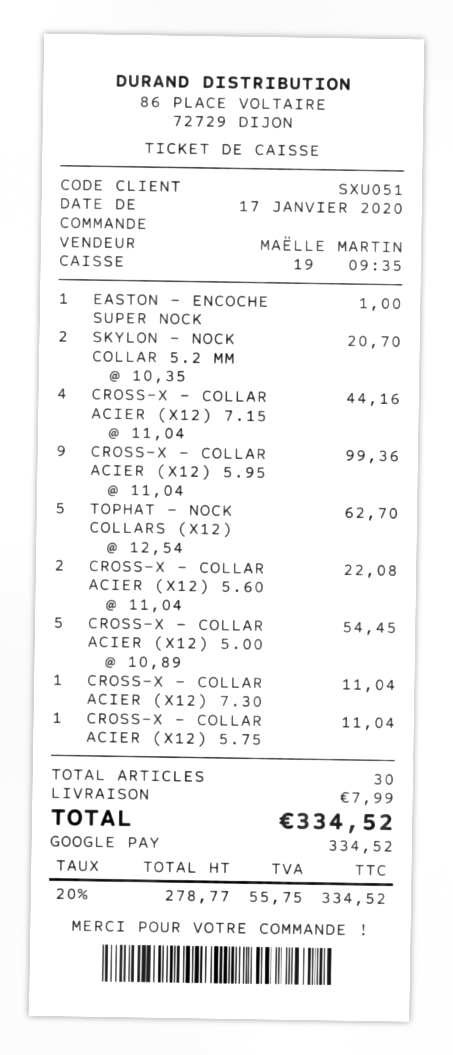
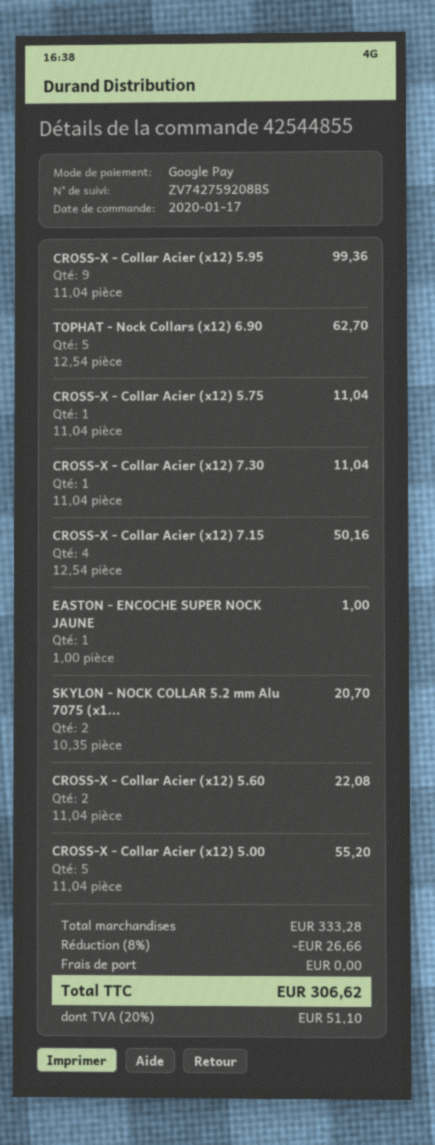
CROSS-X - COLLAR ACIER (X12) 7.15: 4 x 11.04 = 44.16 -> 4 x 12.54 = 50.16
CROSS-X - COLLAR ACIER (X12) 5.00: 5 x 10.89 = 54.45 -> 5 x 11.04 = 55.20
discount: none -> 8% = 26.66
shipping: 7.99 -> 0.00
tax: 20% = 55.75 -> 20% = 51.10
total: 334.52 -> 306.62

